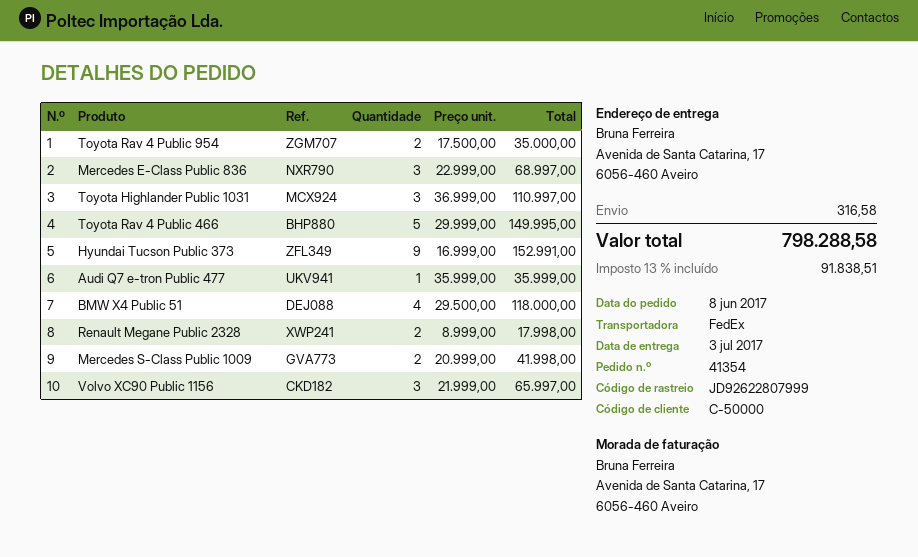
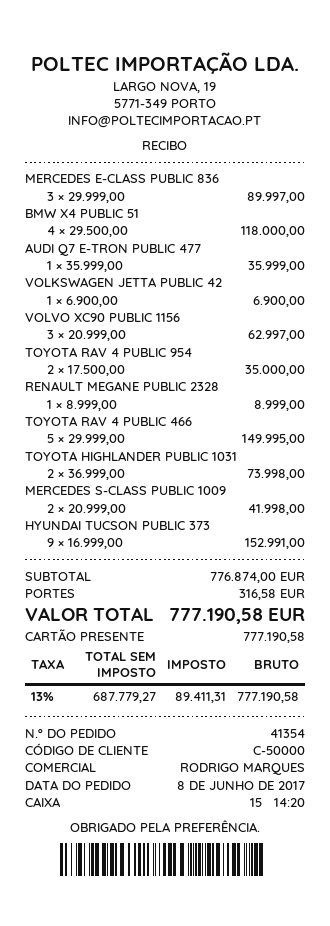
Mercedes E-Class Public 836: 3 x 22999.00 = 68997.00 -> 3 x 29999.00 = 89997.00
Toyota Highlander Public 1031: 3 x 36999.00 = 110997.00 -> 2 x 36999.00 = 73998.00
Renault Megane Public 2328: 2 x 8999.00 = 17998.00 -> 1 x 8999.00 = 8999.00
Volvo XC90 Public 1156: 3 x 21999.00 = 65997.00 -> 3 x 20999.00 = 62997.00
VOLKSWAGEN JETTA PUBLIC 42: none -> 1 x 6900.00 = 6900.00
tax: 13% = 91838.51 -> 13% = 89411.31
total: 798288.58 -> 777190.58

